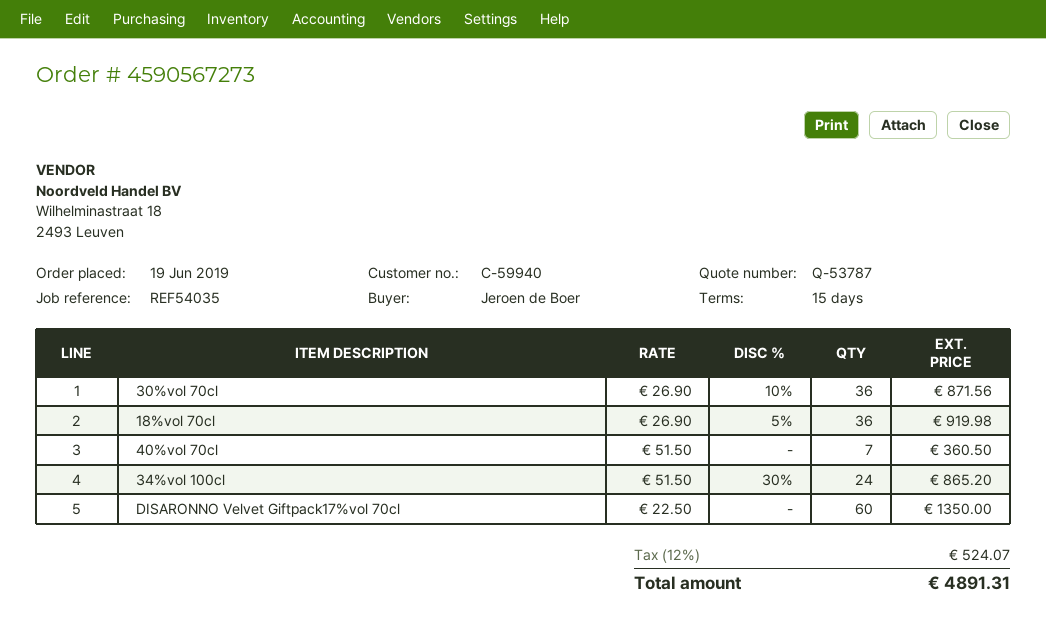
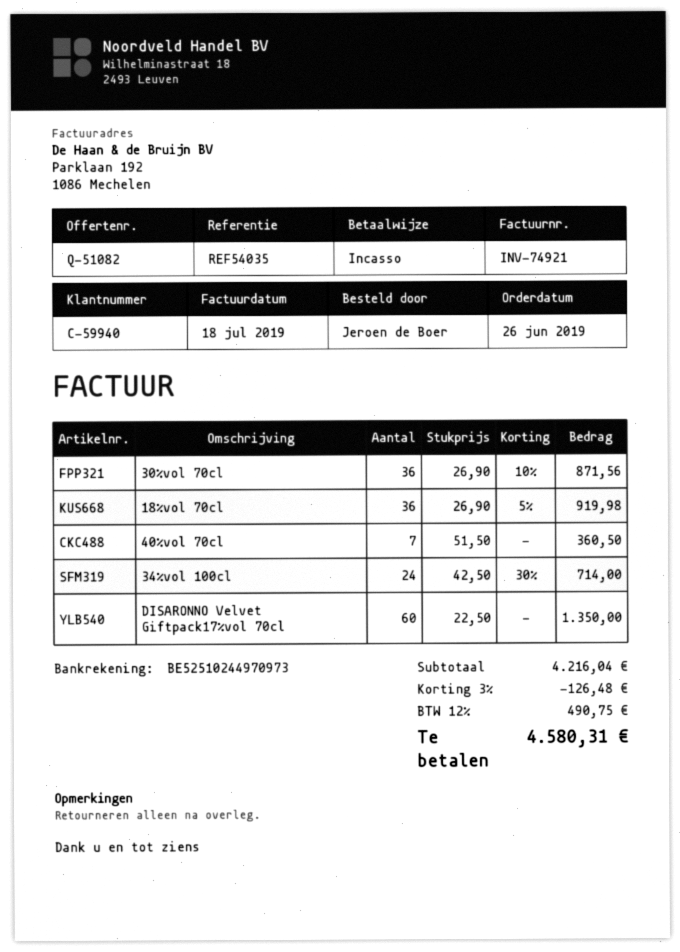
quote number: Q-53787 -> Q-51082
order date: 2019-06-19 -> 2019-06-26
34%vol 100cl: 24 x 51.50 - 30% = 865.20 -> 24 x 42.50 - 30% = 714.00
discount: none -> 3% = 126.48
tax: 12% = 524.07 -> 12% = 490.75
total: 4891.31 -> 4580.31

